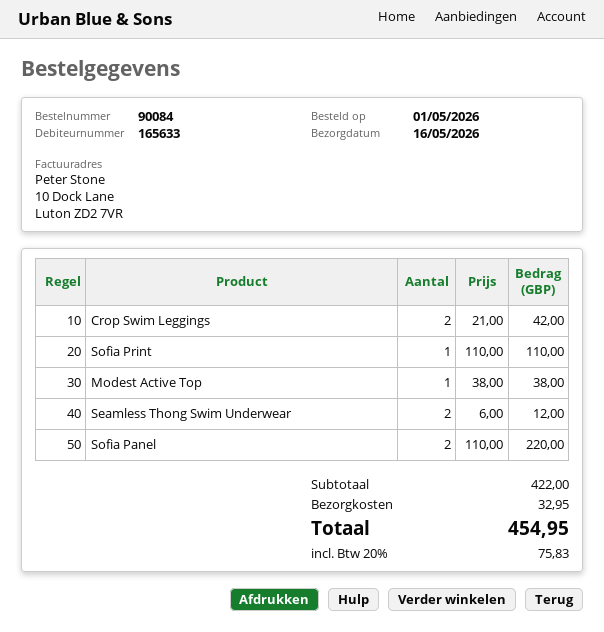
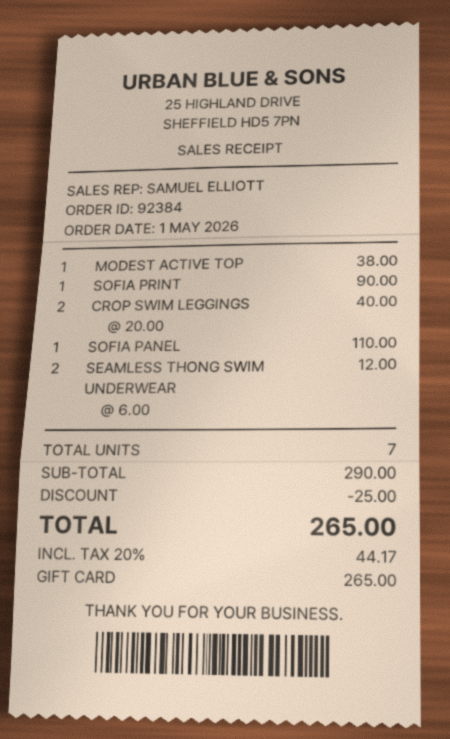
order number: 90084 -> 92384
Crop Swim Leggings: 2 x 21.00 = 42.00 -> 2 x 20.00 = 40.00
Sofia Print: 1 x 110.00 = 110.00 -> 1 x 90.00 = 90.00
Sofia Panel: 2 x 110.00 = 220.00 -> 1 x 110.00 = 110.00
subtotal: 422.00 -> 290.00
discount: none -> 25.00
shipping: 32.95 -> none
tax: 20% = 75.83 -> 20% = 44.17
total: 454.95 -> 265.00

